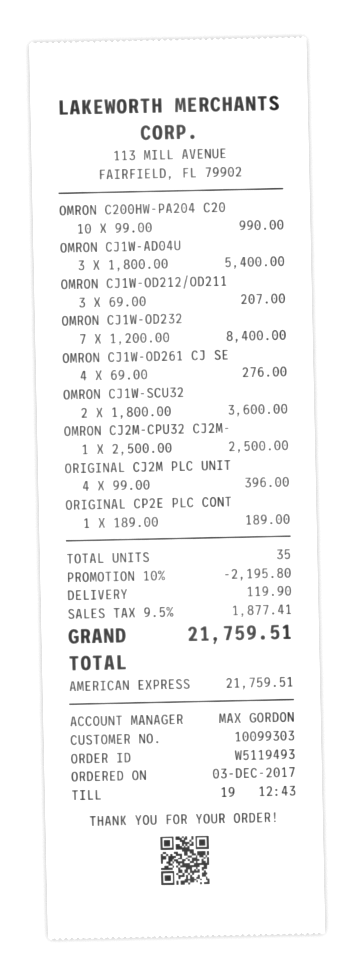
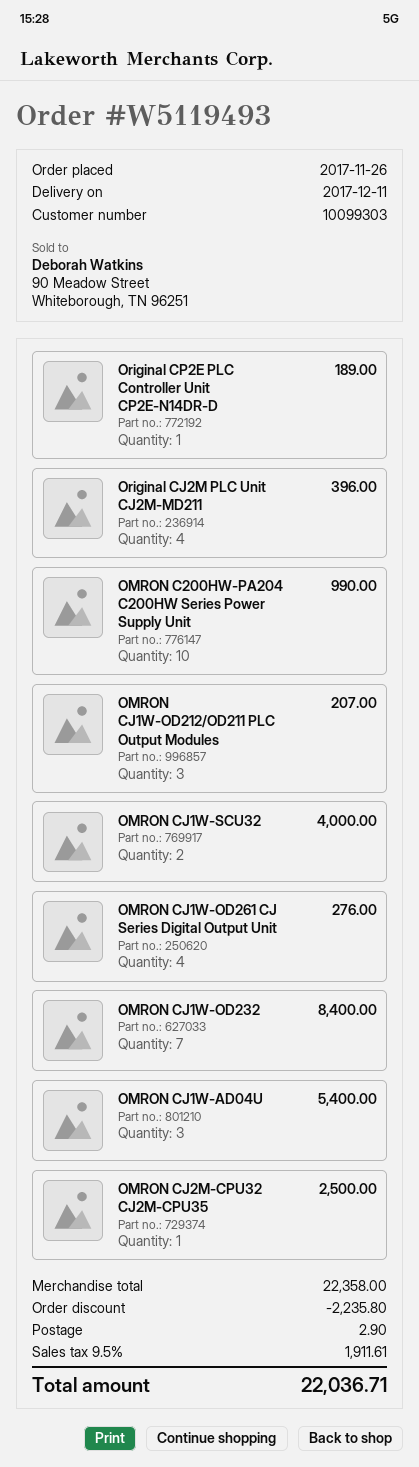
order date: 2017-12-03 -> 2017-11-26
OMRON CJ1W-SCU32: 2 for 3600.00 -> 2 for 4000.00
discount: 2195.80 -> 2235.80
shipping: 119.90 -> 2.90
tax: 9.5% = 1877.41 -> 9.5% = 1911.61
total: 21759.51 -> 22036.71

